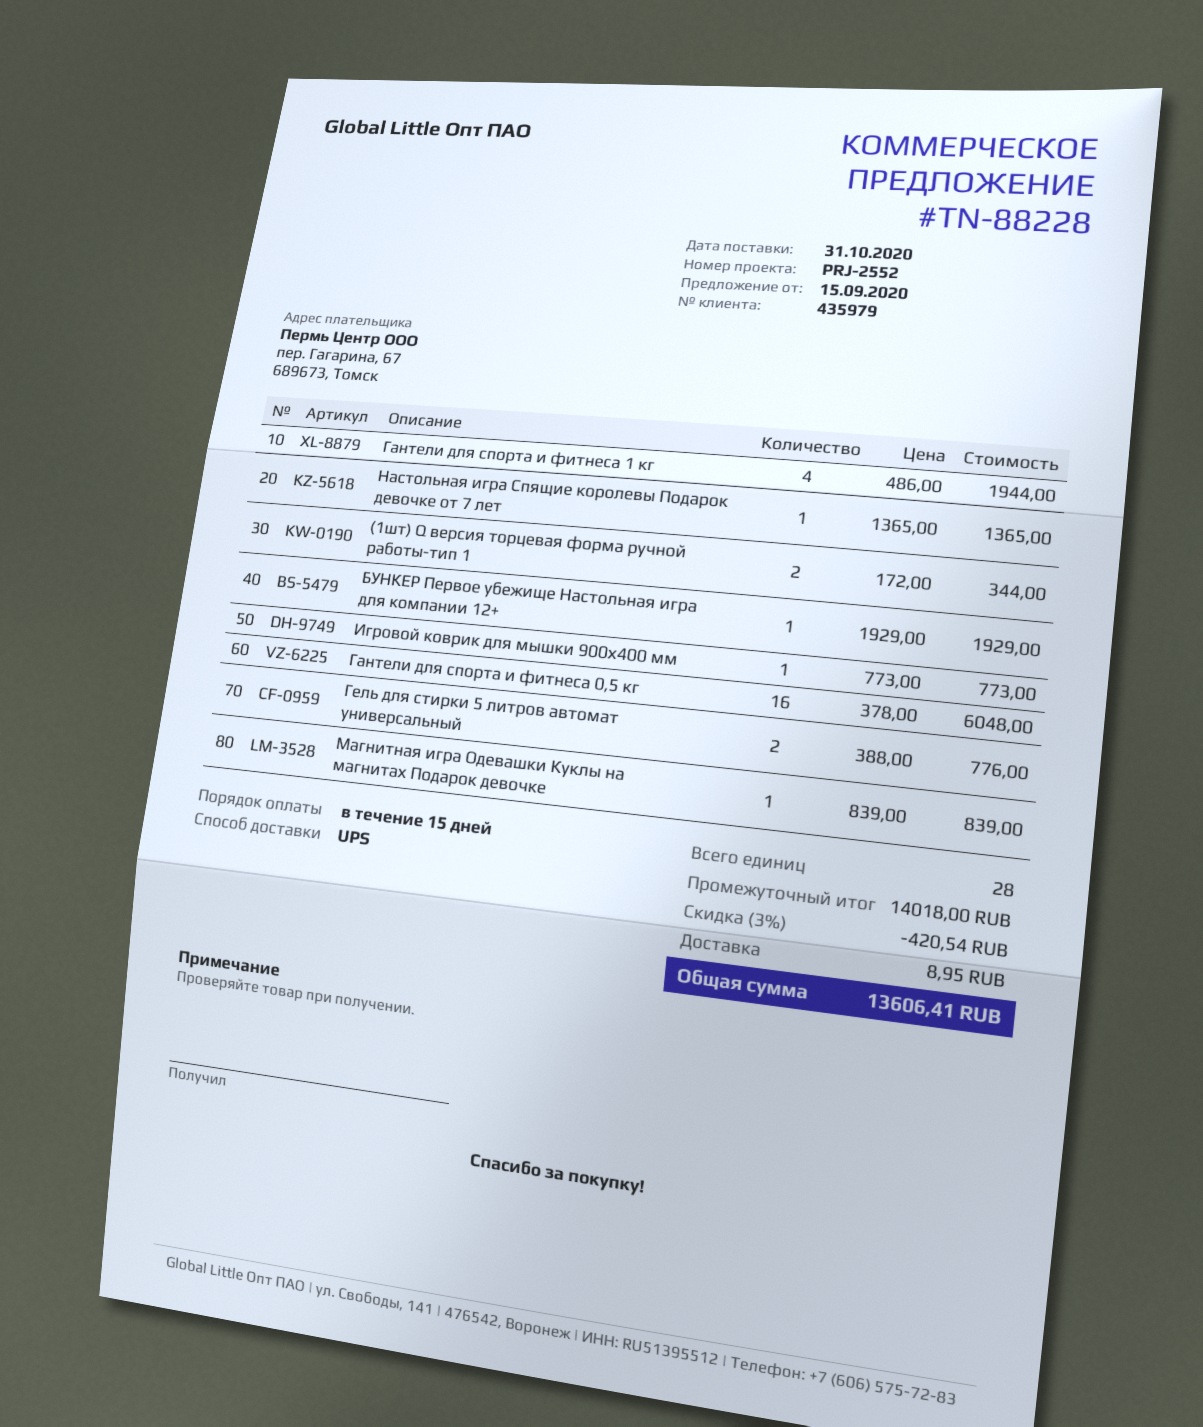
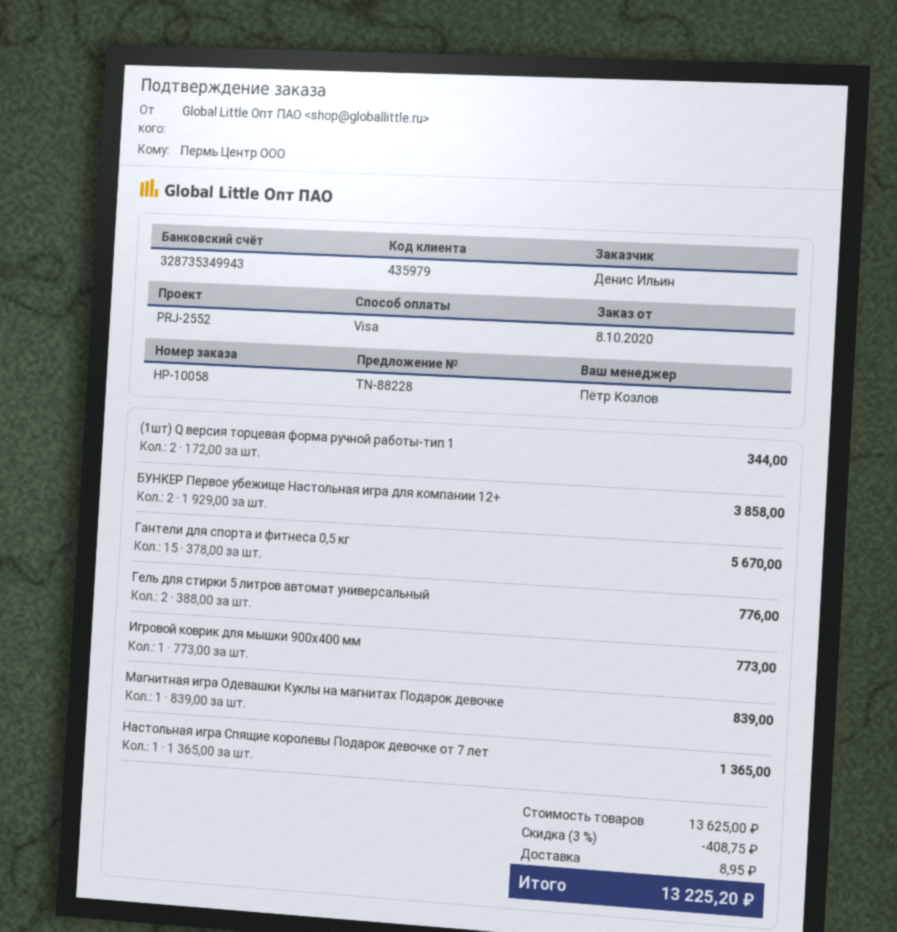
Гантели для спорта и фитнеса 1 кг: 4 x 486.00 = 1944.00 -> none
БУНКЕР Первое убежище Настольная игра для компании 12+: 1 x 1929.00 = 1929.00 -> 2 x 1929.00 = 3858.00
Гантели для спорта и фитнеса 0,5 кг: 16 x 378.00 = 6048.00 -> 15 x 378.00 = 5670.00
subtotal: 14018.00 -> 13625.00
discount: 3% = 420.54 -> 3% = 408.75
total: 13606.41 -> 13225.20

